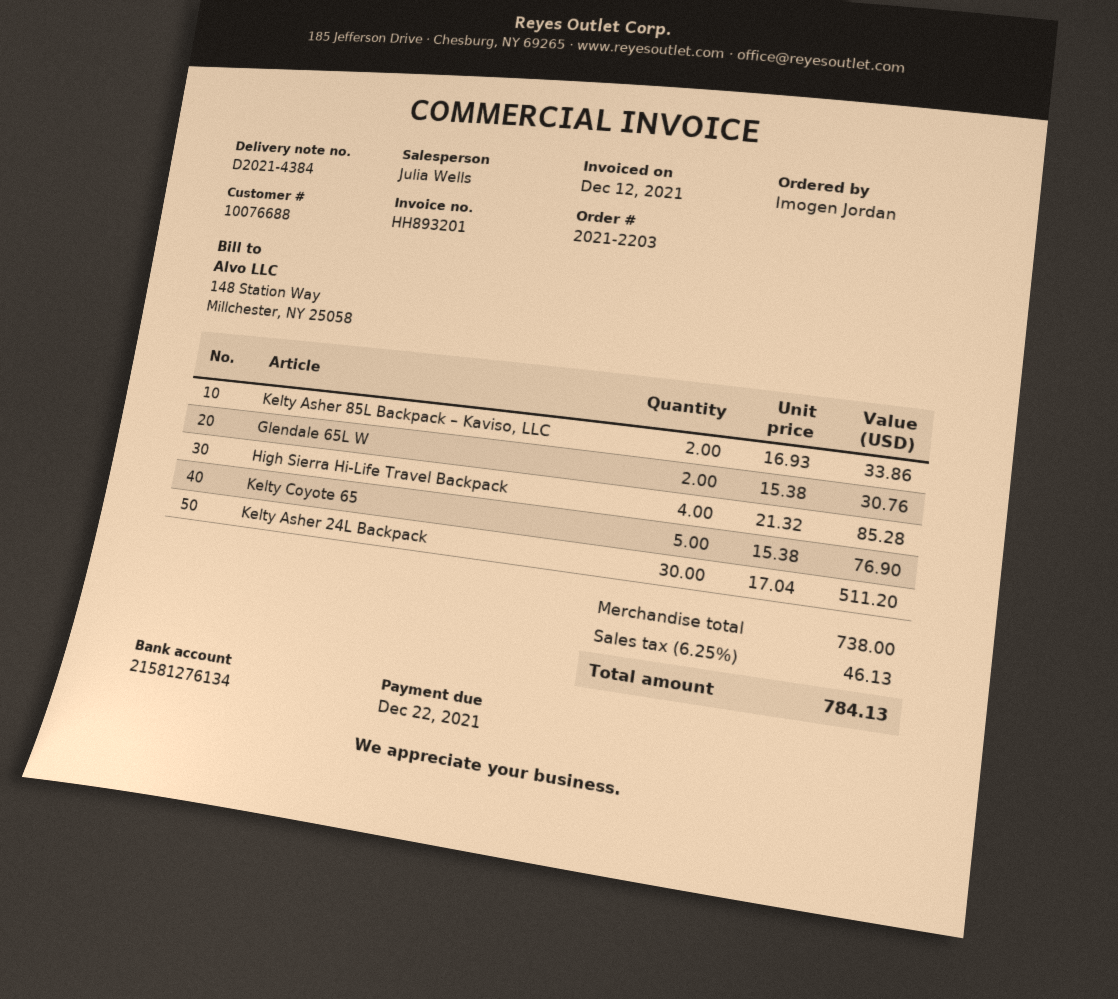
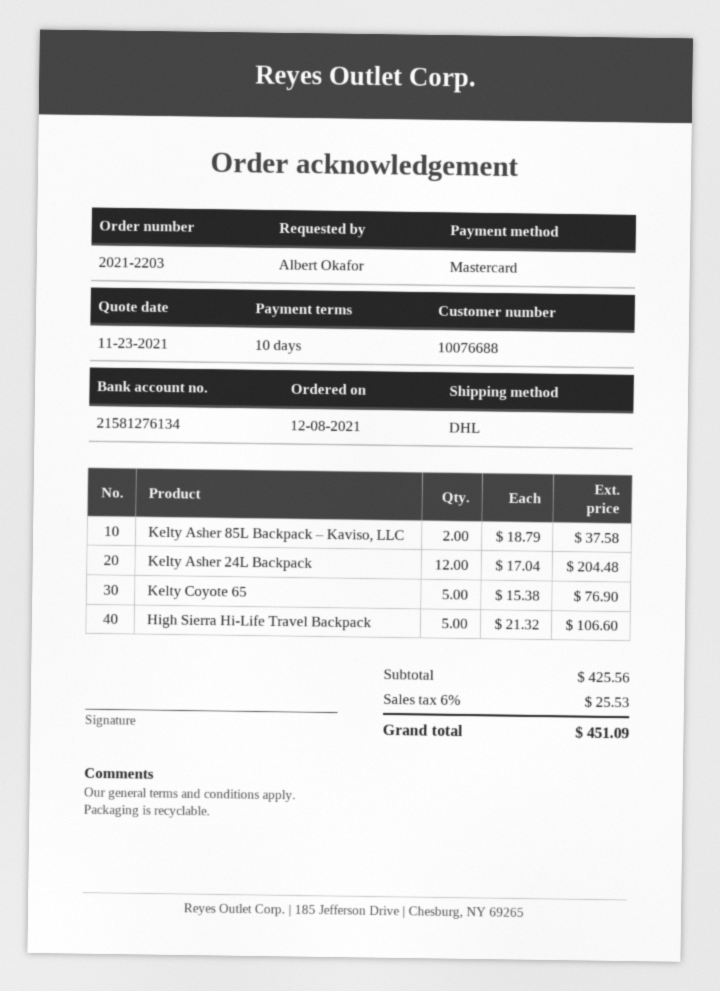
ordered by: Imogen Jordan -> Albert Okafor
Kelty Asher 85L Backpack – Kaviso, LLC: 2 x 16.93 = 33.86 -> 2 x 18.79 = 37.58
Glendale 65L W: 2 x 15.38 = 30.76 -> none
High Sierra Hi-Life Travel Backpack: 4 x 21.32 = 85.28 -> 5 x 21.32 = 106.60
Kelty Asher 24L Backpack: 30 x 17.04 = 511.20 -> 12 x 17.04 = 204.48
subtotal: 738.00 -> 425.56
tax: 6.25% = 46.13 -> 6% = 25.53
total: 784.13 -> 451.09

